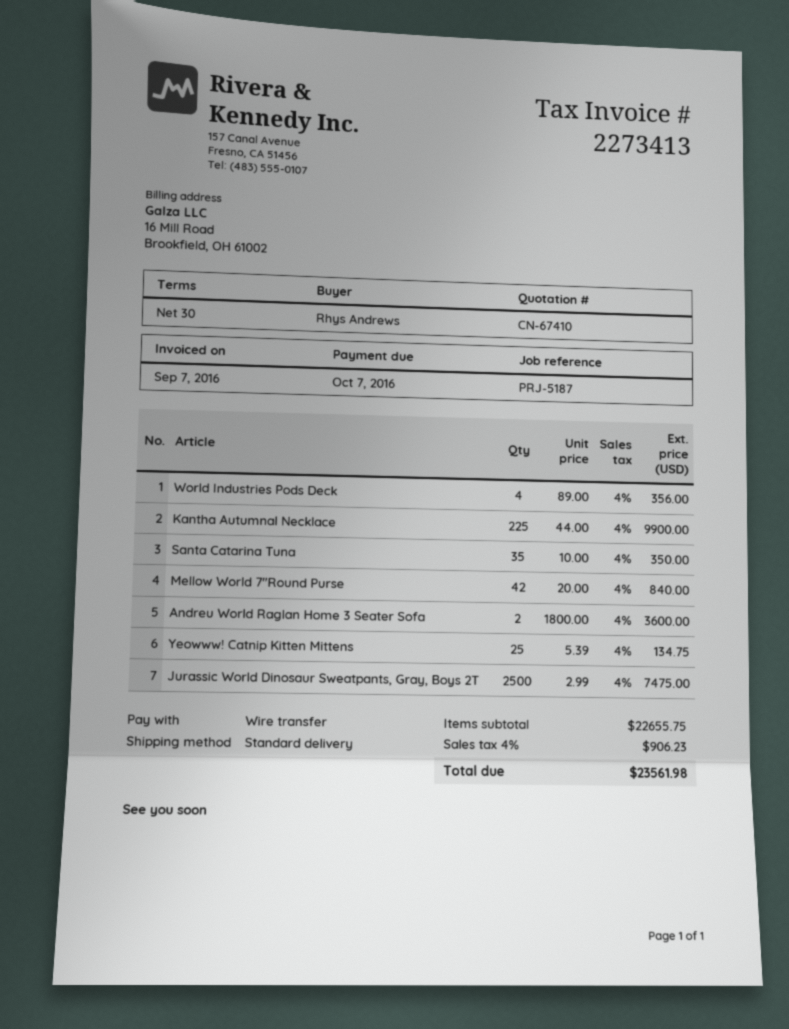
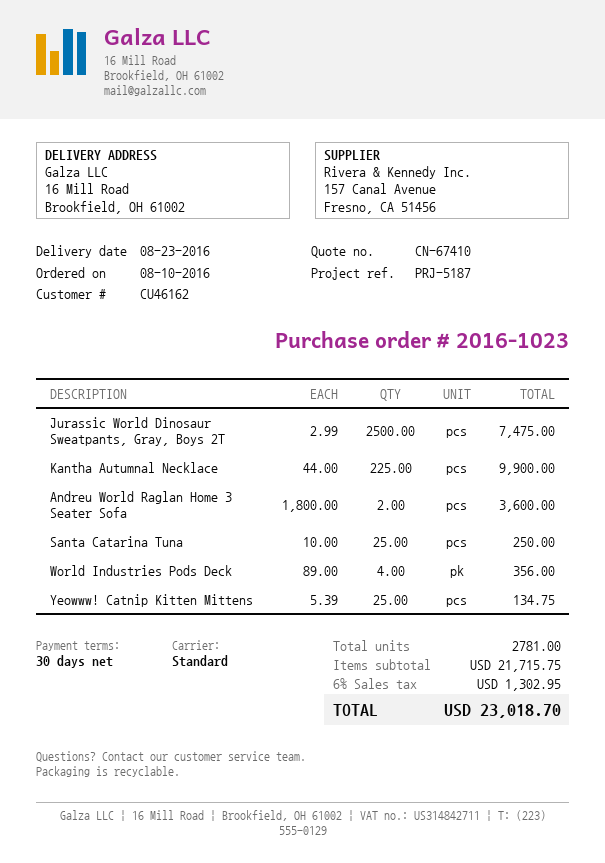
Santa Catarina Tuna: 35 x 10.00 = 350.00 -> 25 x 10.00 = 250.00
Mellow World 7"Round Purse: 42 x 20.00 = 840.00 -> none
subtotal: 22655.75 -> 21715.75
tax: 4% = 906.23 -> 6% = 1302.95
total: 23561.98 -> 23018.70

